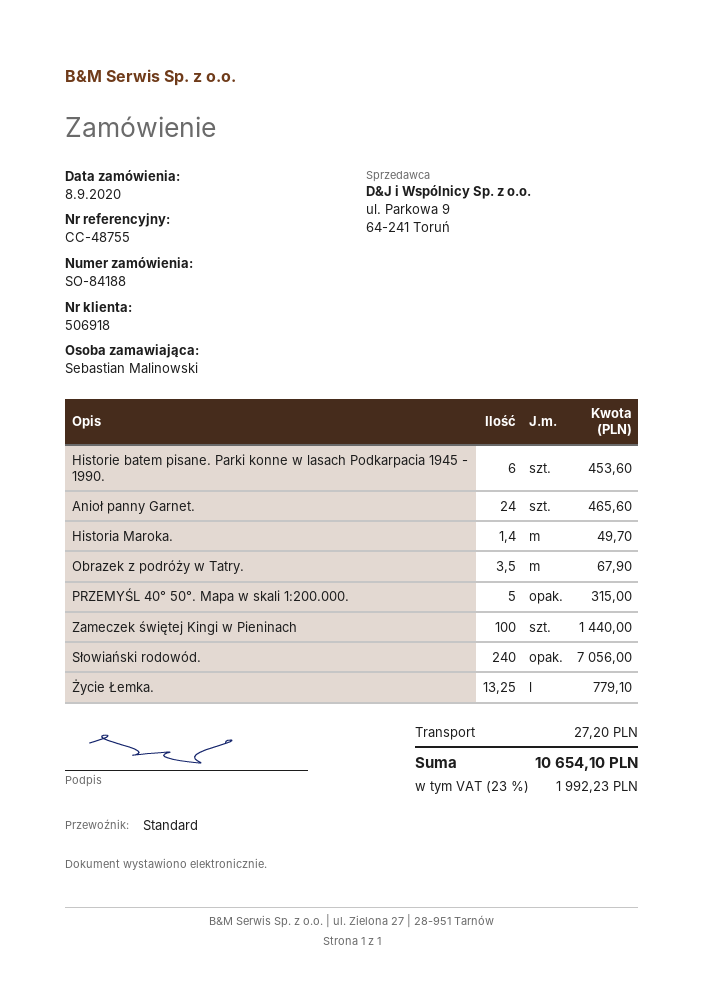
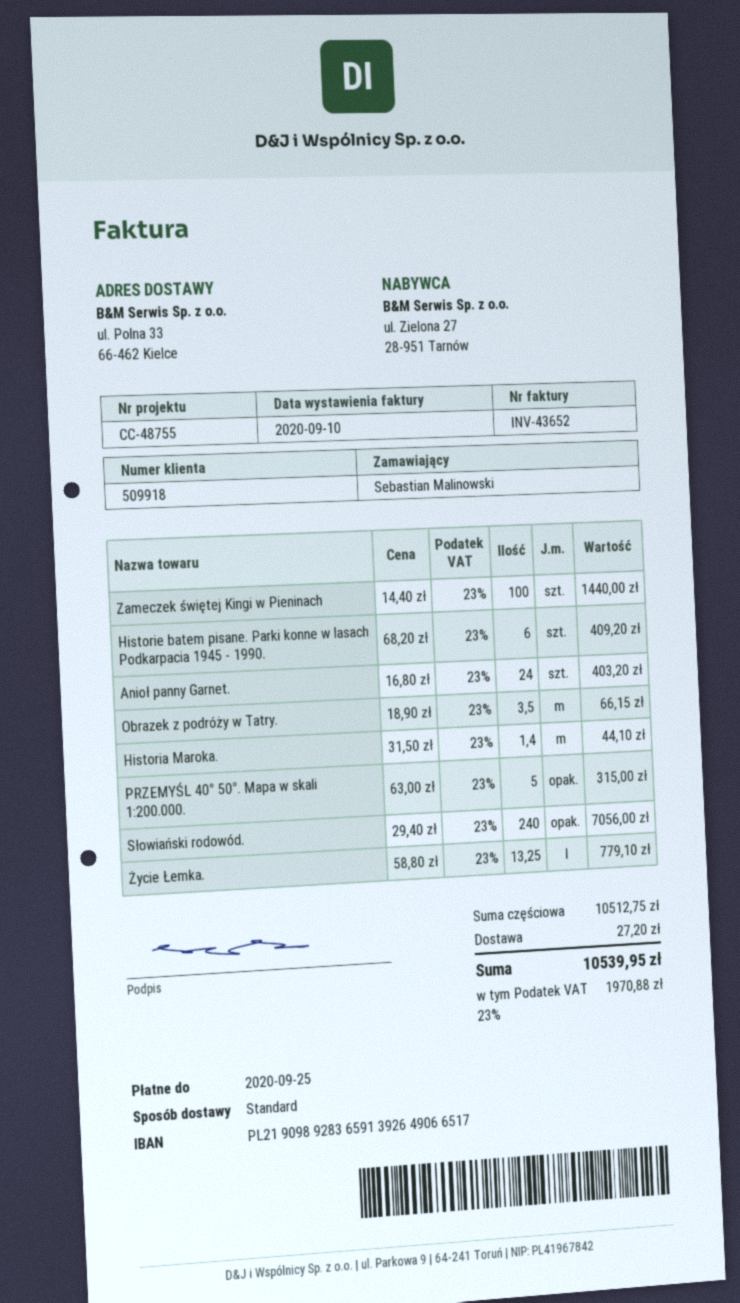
customer number: 506918 -> 509918
Historie batem pisane. Parki konne w lasach Podkarpacia 1945 - 1990.: 6 for 453.60 -> 6 for 409.20
Anioł panny Garnet.: 24 for 465.60 -> 24 for 403.20
Historia Maroka.: 1.4 for 49.70 -> 1.4 for 44.10
Obrazek z podróży w Tatry.: 3.5 for 67.90 -> 3.5 for 66.15
tax: 23% = 1992.23 -> 23% = 1970.88
total: 10654.10 -> 10539.95

